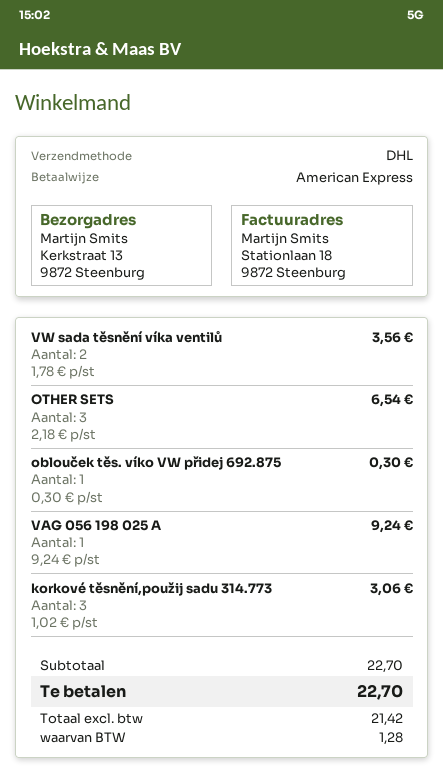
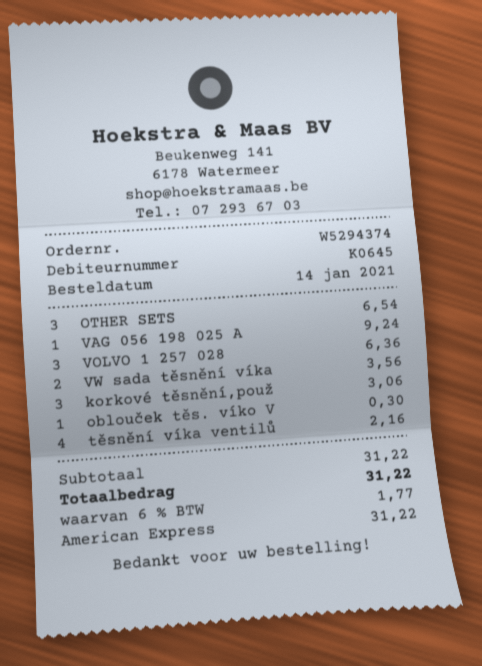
VOLVO 1 257 028: none -> 3 for 6.36
těsnění víka ventilů: none -> 4 for 2.16
subtotal: 22.70 -> 31.22
tax: 1.28 -> 1.77
total: 22.70 -> 31.22

